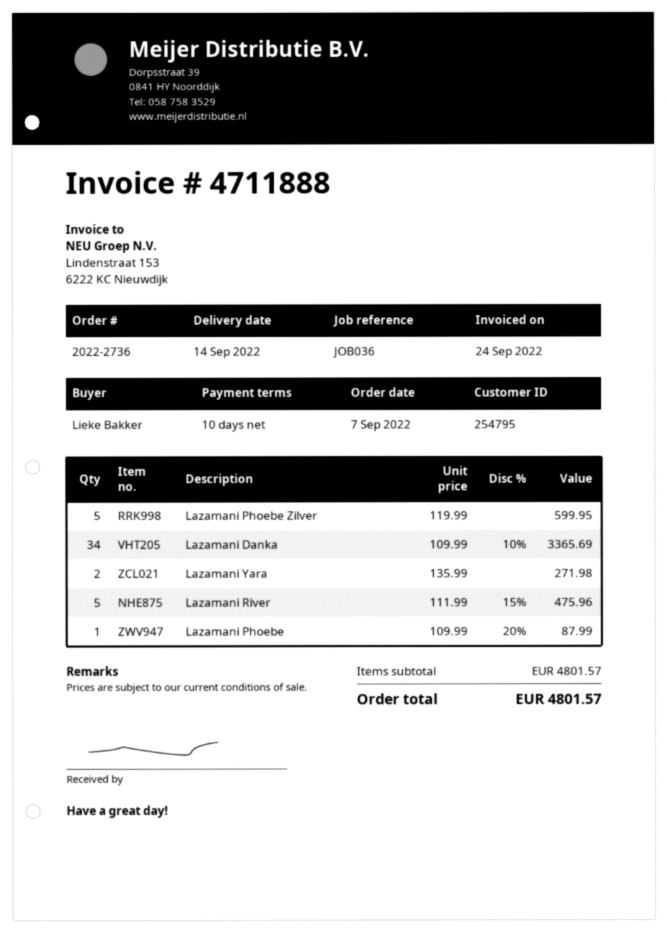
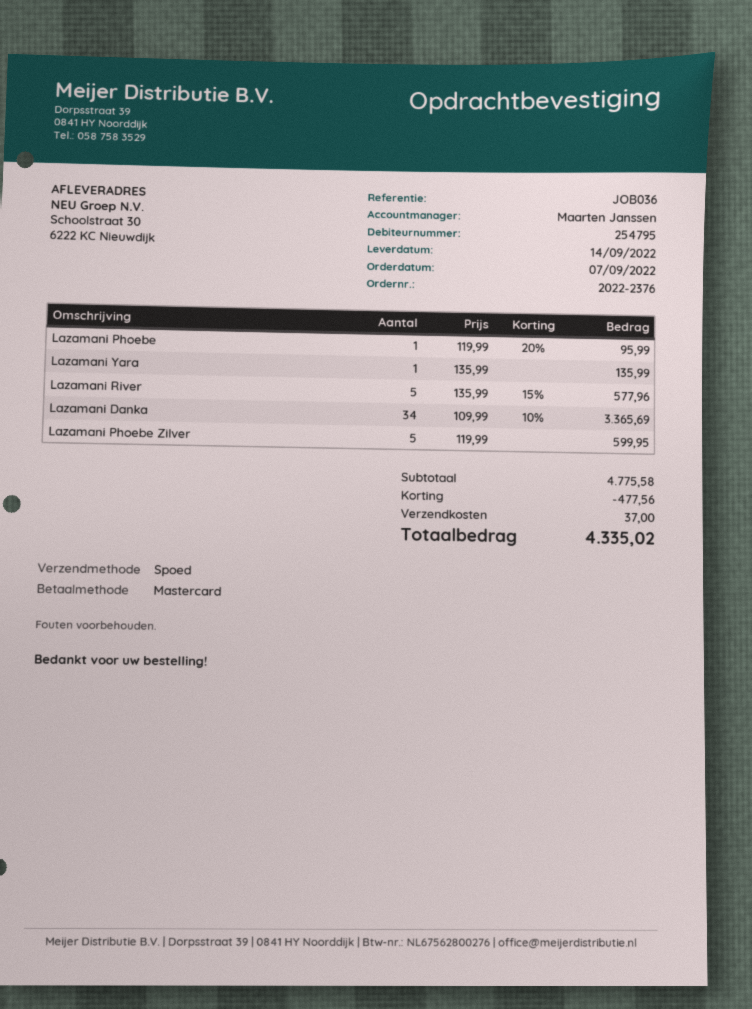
order number: 2022-2736 -> 2022-2376
Lazamani Yara: 2 x 135.99 = 271.98 -> 1 x 135.99 = 135.99
Lazamani River: 5 x 111.99 - 15% = 475.96 -> 5 x 135.99 - 15% = 577.96
Lazamani Phoebe: 1 x 109.99 - 20% = 87.99 -> 1 x 119.99 - 20% = 95.99
subtotal: 4801.57 -> 4775.58
discount: none -> 477.56
shipping: none -> 37.00
total: 4801.57 -> 4335.02

